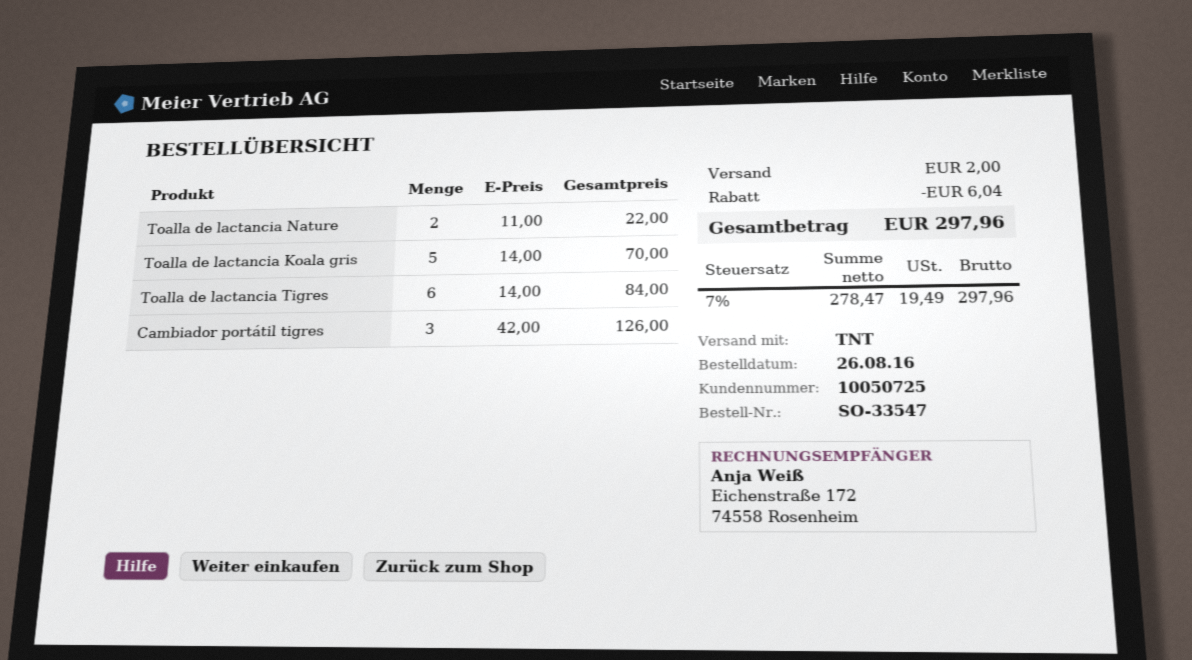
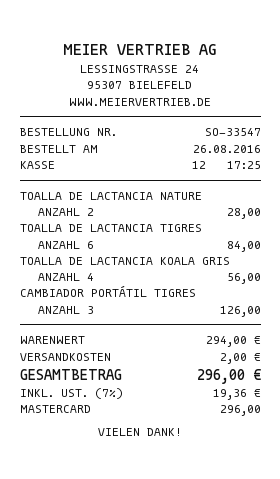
Toalla de lactancia Nature: 2 for 22.00 -> 2 for 28.00
Toalla de lactancia Koala gris: 5 for 70.00 -> 4 for 56.00
discount: 6.04 -> none
tax: 7% = 19.49 -> 7% = 19.36
total: 297.96 -> 296.00

